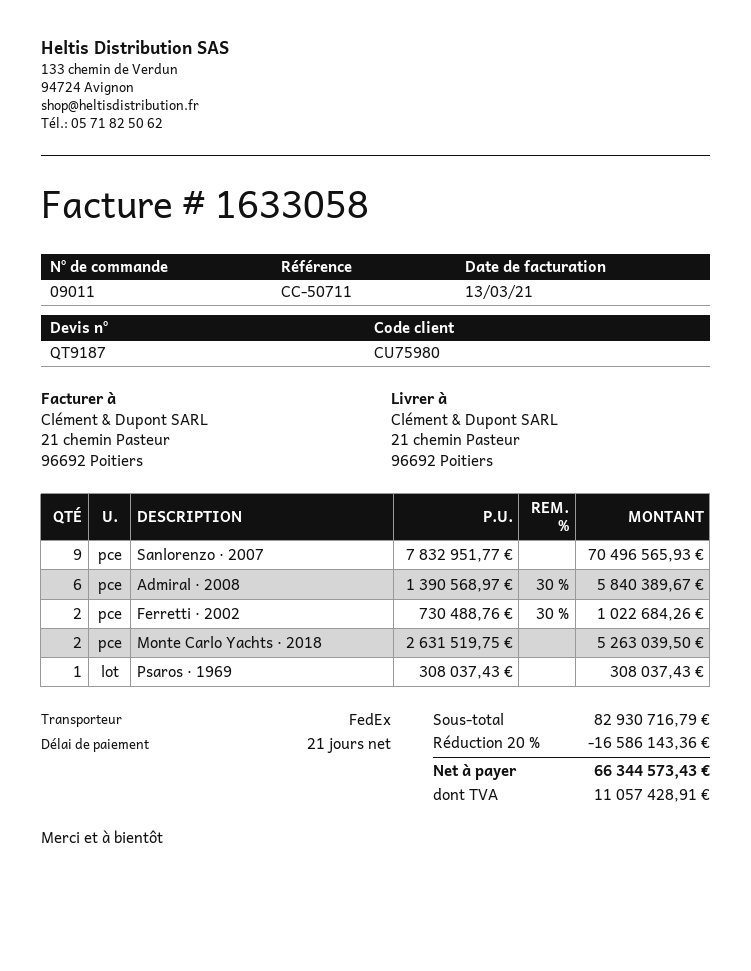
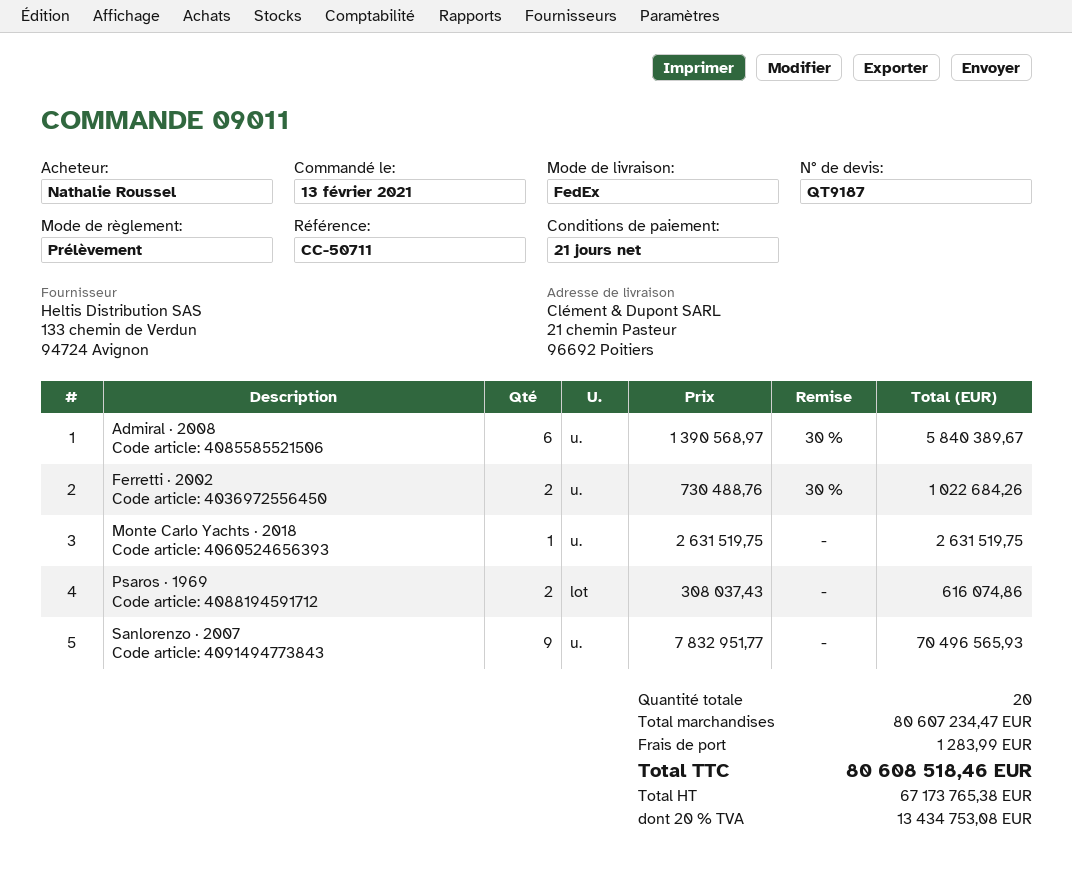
Monte Carlo Yachts · 2018: 2 x 2631519.75 = 5263039.50 -> 1 x 2631519.75 = 2631519.75
Psaros · 1969: 1 x 308037.43 = 308037.43 -> 2 x 308037.43 = 616074.86
subtotal: 82930716.79 -> 80607234.47
discount: 20% = 16586143.36 -> none
shipping: none -> 1283.99
tax: 11057428.91 -> 13434753.08
total: 66344573.43 -> 80608518.46

